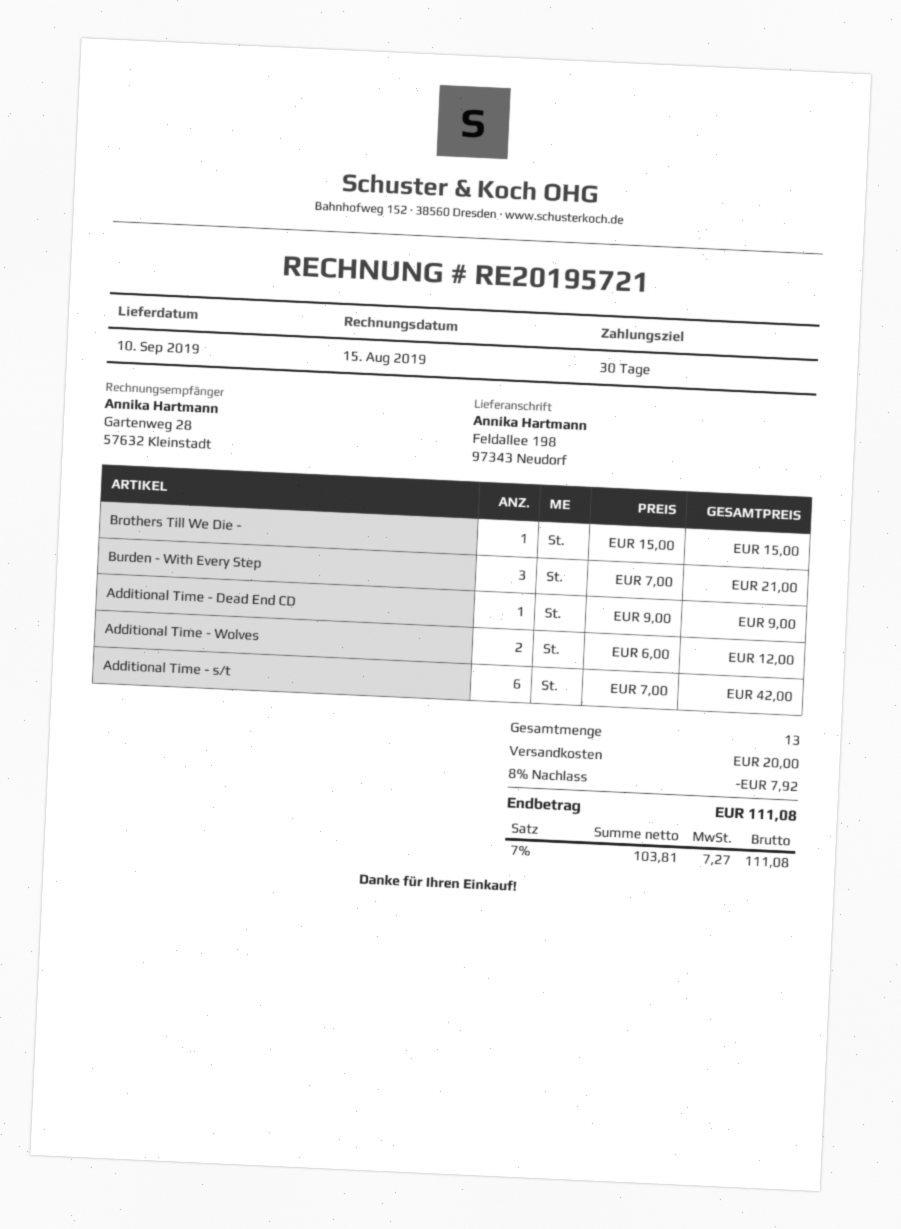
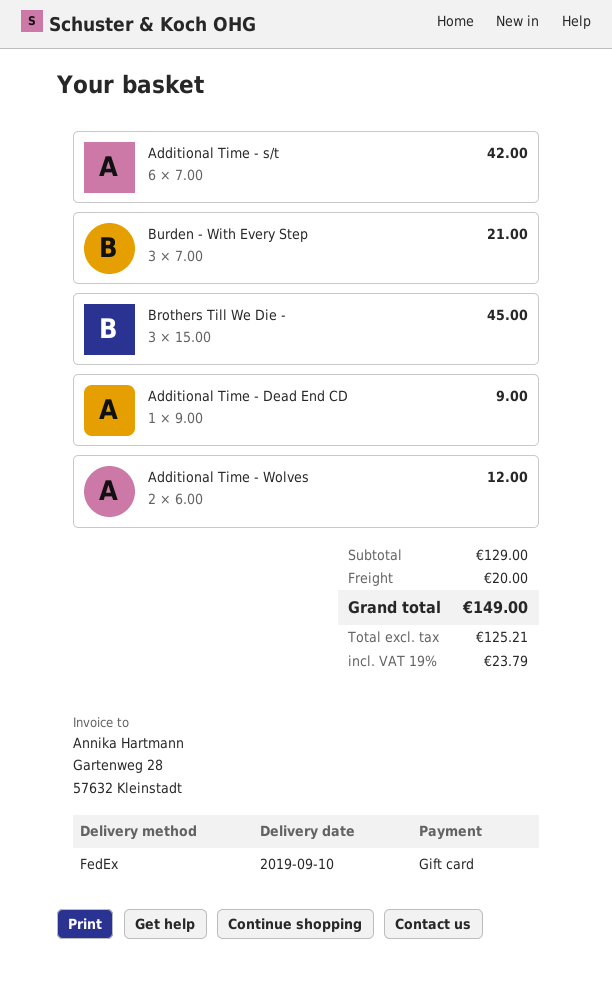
Brothers Till We Die -: 1 x 15.00 = 15.00 -> 3 x 15.00 = 45.00
discount: 8% = 7.92 -> none
net: 103.81 -> 125.21
tax: 7% = 7.27 -> 19% = 23.79
total: 111.08 -> 149.00

